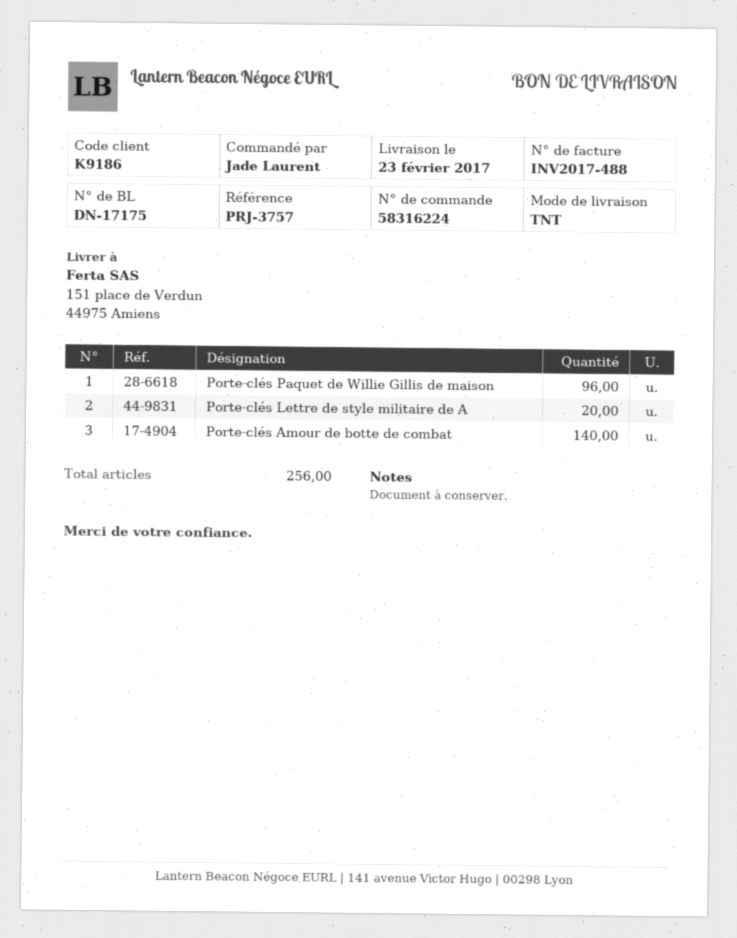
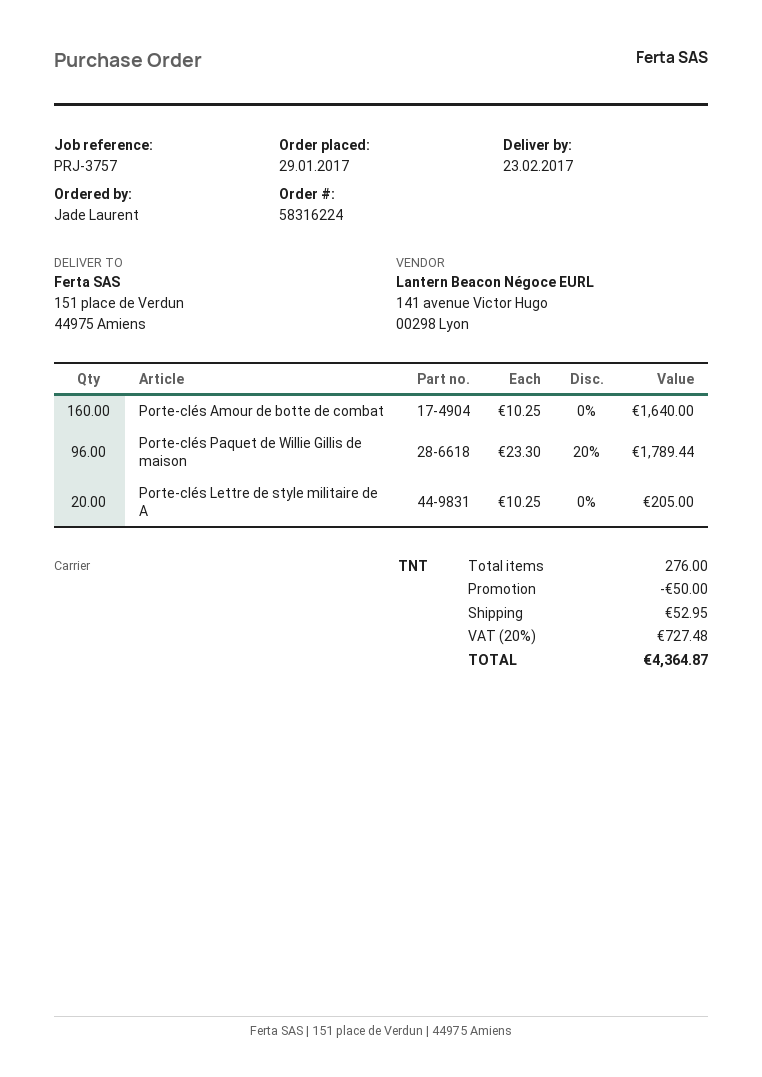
Porte-clés Amour de botte de combat: 140 -> 160
total quantity: 256 -> 276

